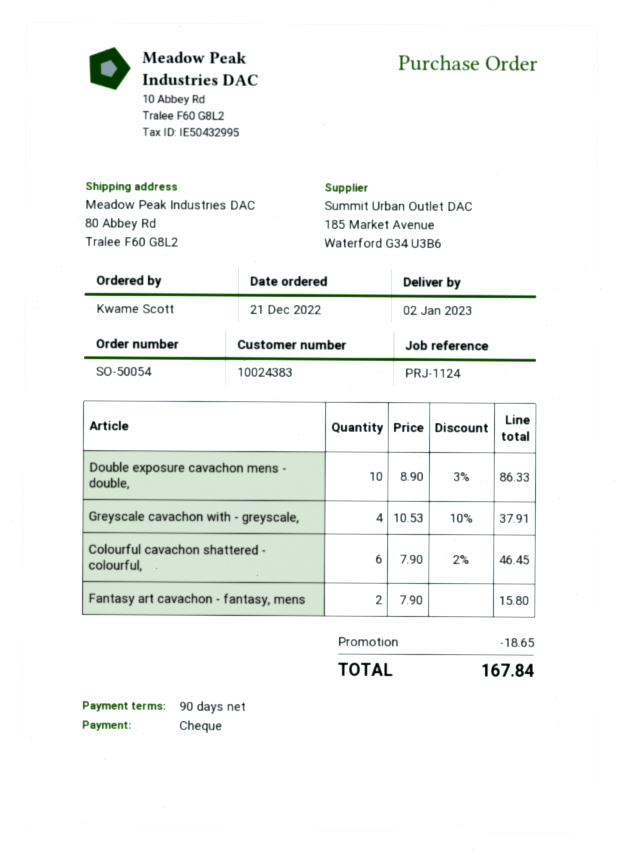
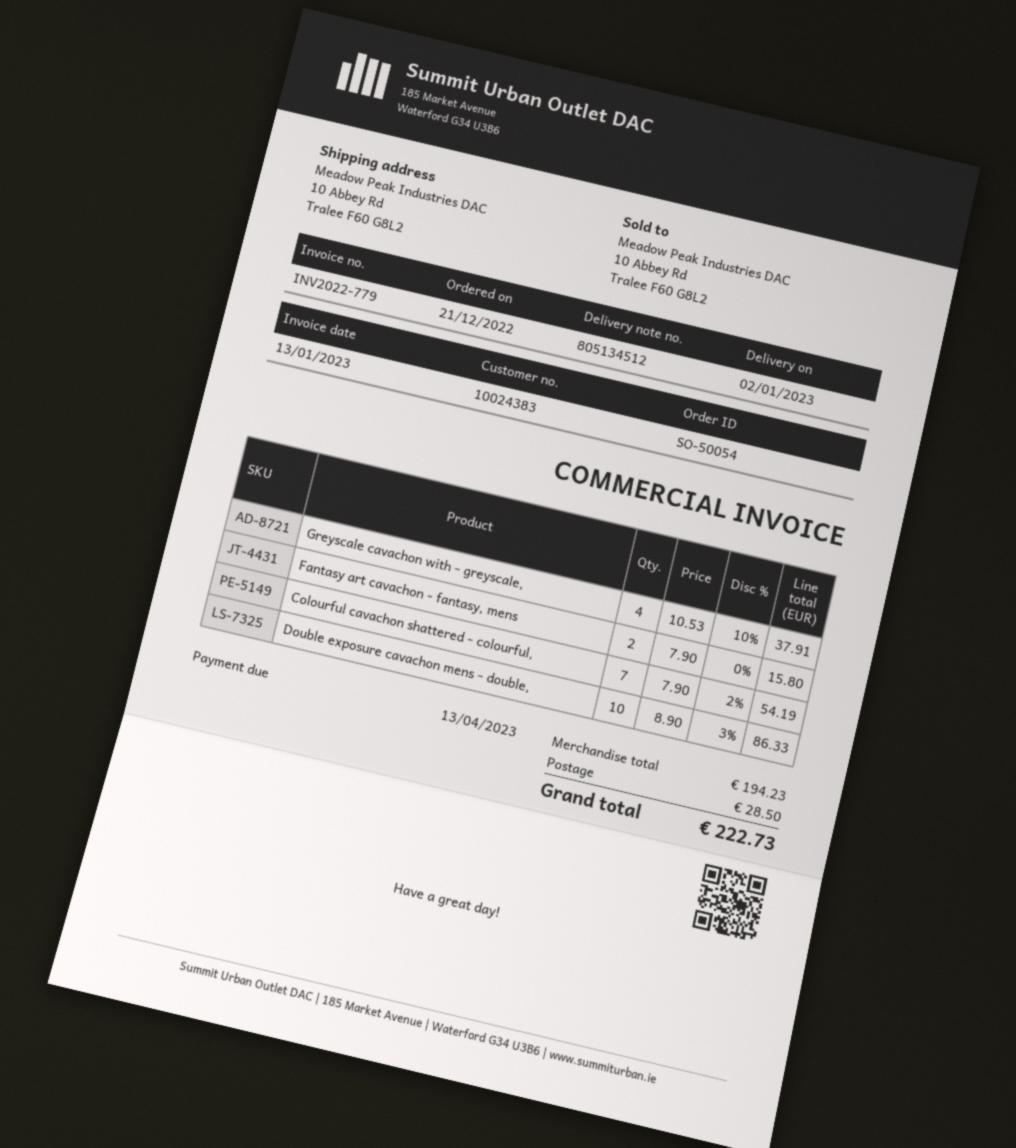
ship to: 80 Abbey Rd, Tralee F60 G8L2 -> 10 Abbey Rd, Tralee F60 G8L2
Colourful cavachon shattered - colourful,: 6 x 7.90 - 2% = 46.45 -> 7 x 7.90 - 2% = 54.19
discount: 18.65 -> none
shipping: none -> 28.50
total: 167.84 -> 222.73

